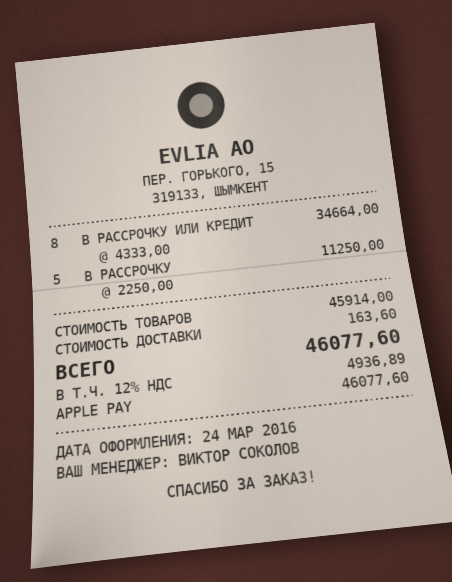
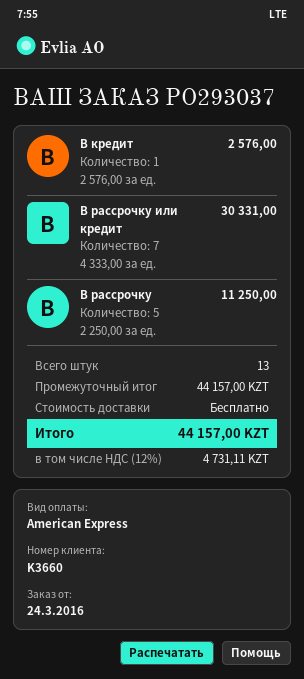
payment method: Apple Pay -> American Express
В РАССРОЧКУ ИЛИ КРЕДИТ: 8 x 4333.00 = 34664.00 -> 7 x 4333.00 = 30331.00
В кредит: none -> 1 x 2576.00 = 2576.00
subtotal: 45914.00 -> 44157.00
shipping: 163.60 -> 0.00
tax: 12% = 4936.89 -> 12% = 4731.11
total: 46077.60 -> 44157.00

